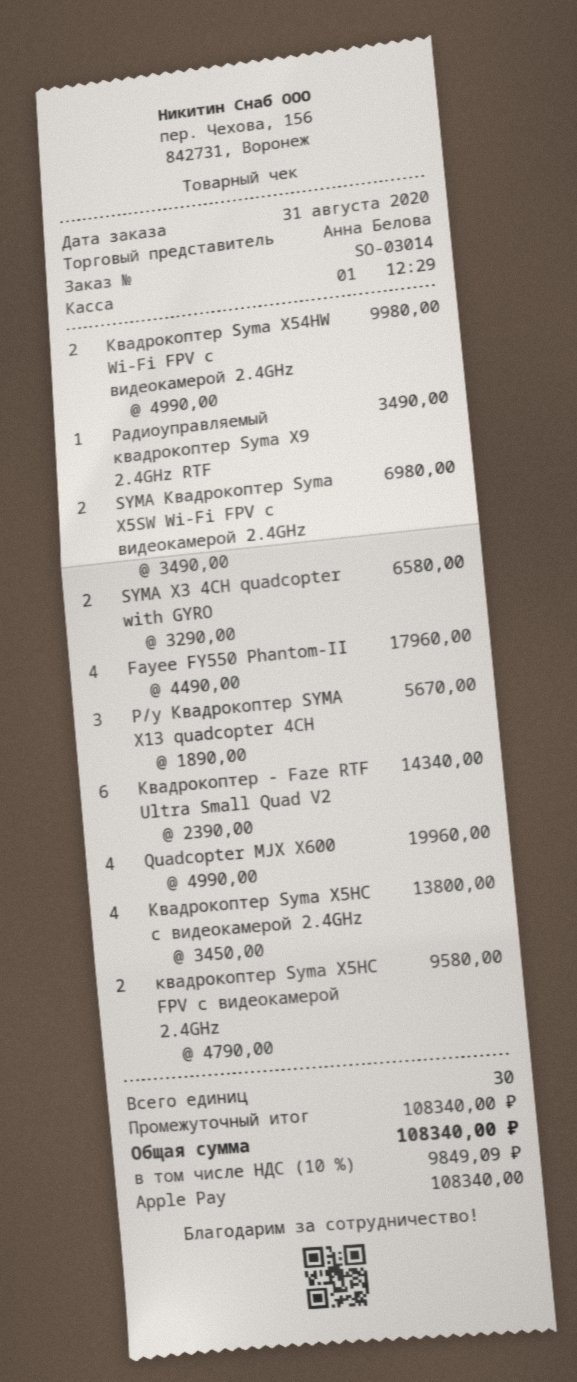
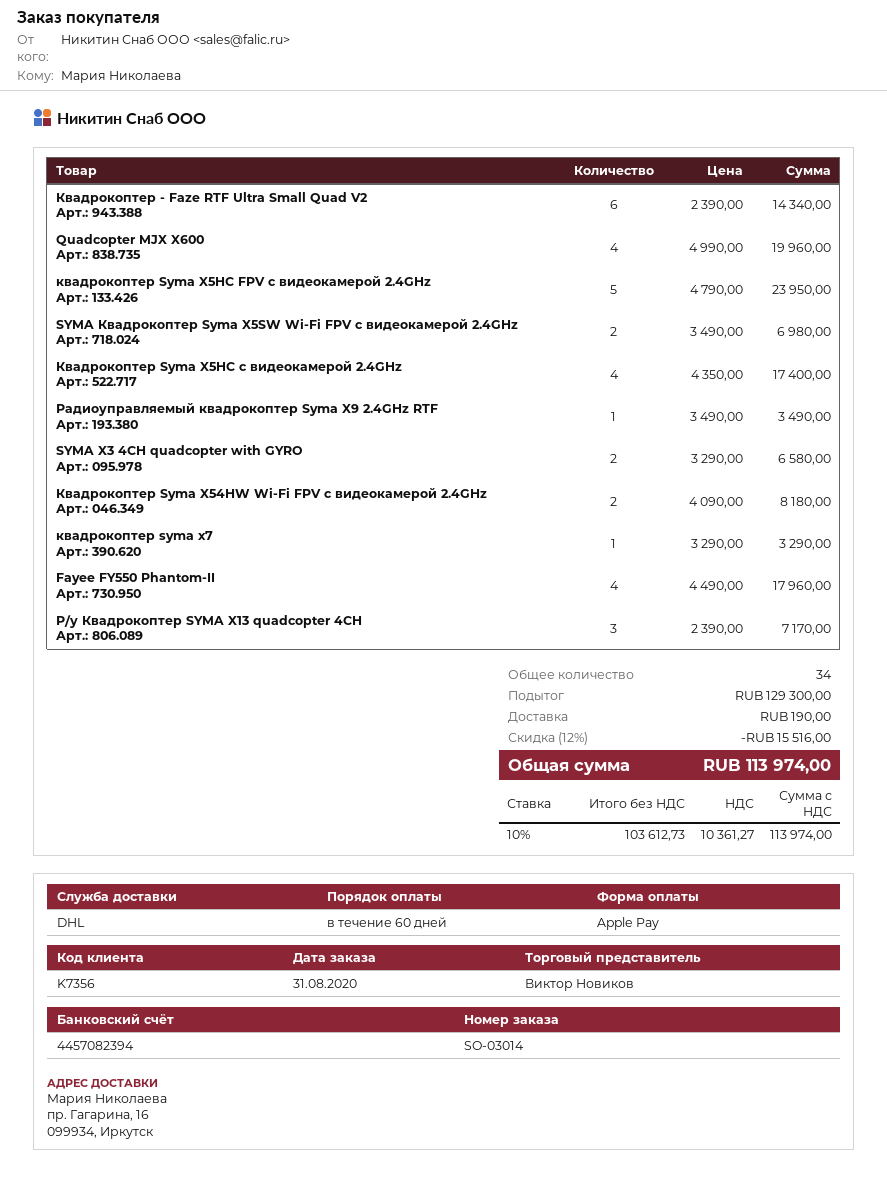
sales rep: Анна Белова -> Виктор Новиков
Квадрокоптер Syma X54HW Wi-Fi FPV с видеокамерой 2.4GHz: 2 x 4990.00 = 9980.00 -> 2 x 4090.00 = 8180.00
Р/у Квадрокоптер SYMA X13 quadcopter 4CH: 3 x 1890.00 = 5670.00 -> 3 x 2390.00 = 7170.00
Квадрокоптер Syma X5HC с видеокамерой 2.4GHz: 4 x 3450.00 = 13800.00 -> 4 x 4350.00 = 17400.00
квадрокоптер Syma X5HC FPV с видеокамерой 2.4GHz: 2 x 4790.00 = 9580.00 -> 5 x 4790.00 = 23950.00
квадрокоптер syma x7: none -> 1 x 3290.00 = 3290.00
total quantity: 30 -> 34
subtotal: 108340.00 -> 129300.00
discount: none -> 12% = 15516.00
shipping: none -> 190.00
tax: 10% = 9849.09 -> 10% = 10361.27
total: 108340.00 -> 113974.00

